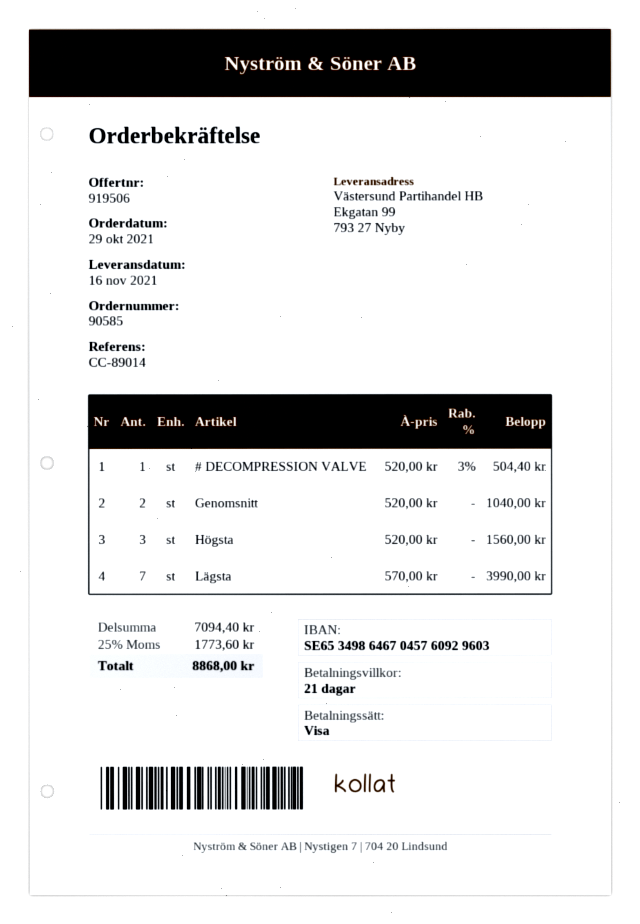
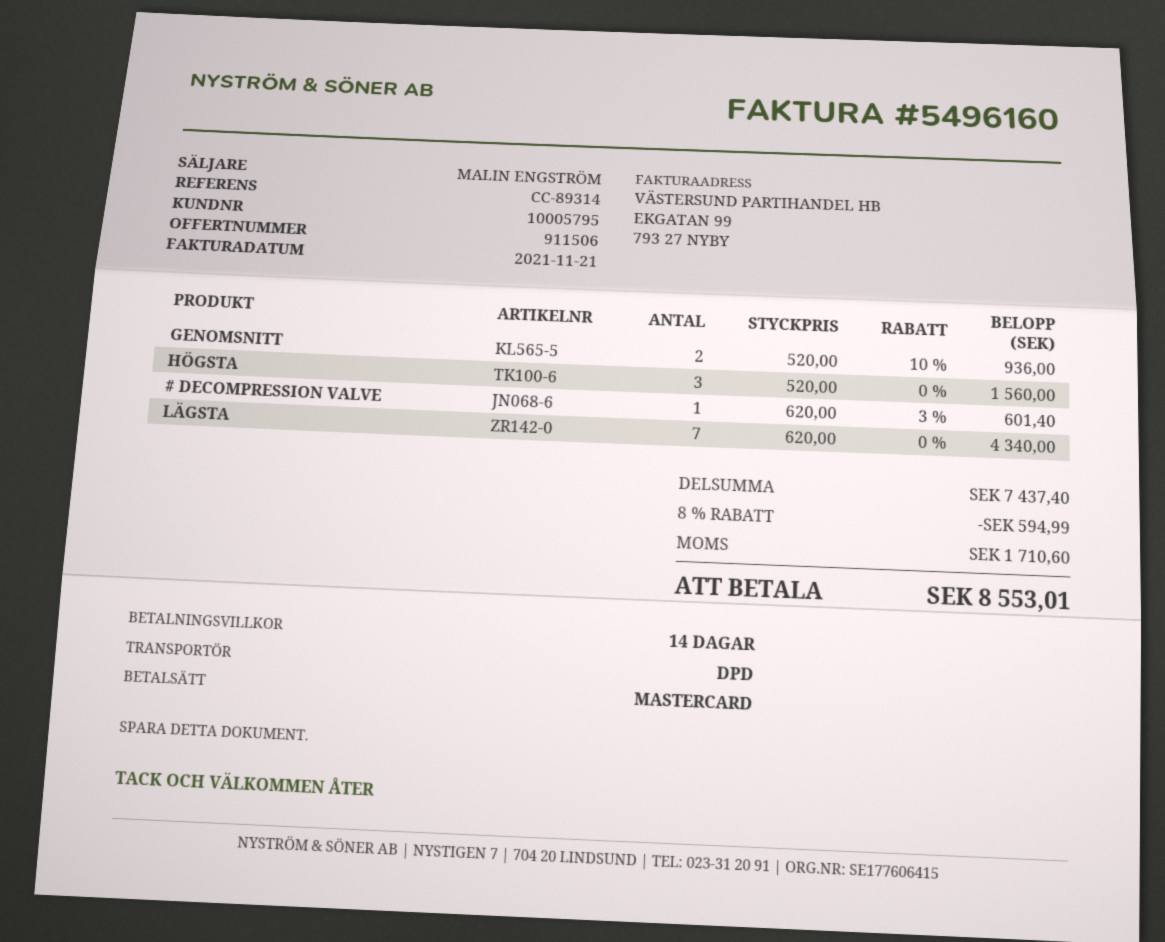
quote number: 919506 -> 911506
payment terms: 21 days -> 14 days
reference: CC-89014 -> CC-89314
payment method: Visa -> Mastercard
# DECOMPRESSION VALVE: 1 x 520.00 - 3% = 504.40 -> 1 x 620.00 - 3% = 601.40
Genomsnitt: 2 x 520.00 = 1040.00 -> 2 x 520.00 - 10% = 936.00
Lägsta: 7 x 570.00 = 3990.00 -> 7 x 620.00 = 4340.00
subtotal: 7094.40 -> 7437.40
discount: none -> 8% = 594.99
tax: 1773.60 -> 1710.60
total: 8868.00 -> 8553.01

